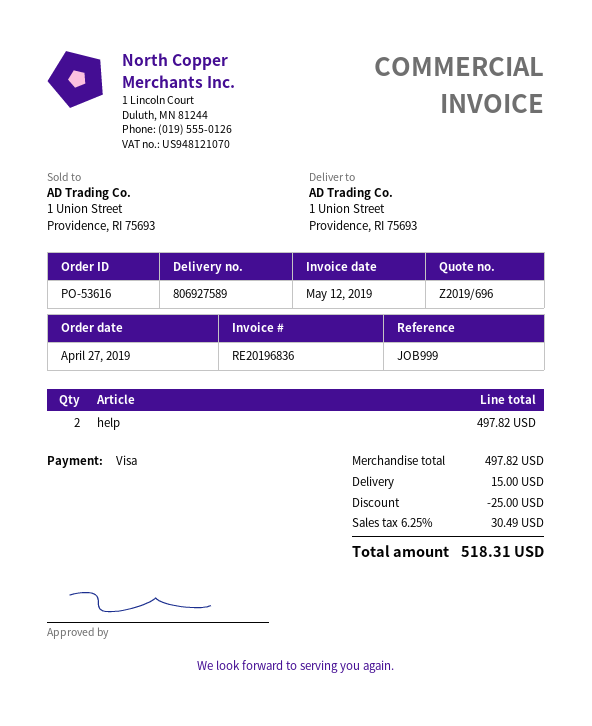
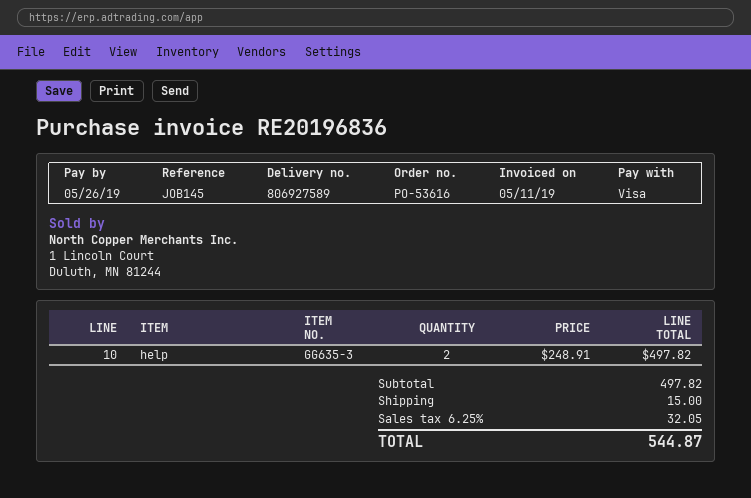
invoice date: 2019-05-12 -> 2019-05-11
reference: JOB999 -> JOB145
discount: 25.00 -> none
tax: 6.25% = 30.49 -> 6.25% = 32.05
total: 518.31 -> 544.87

